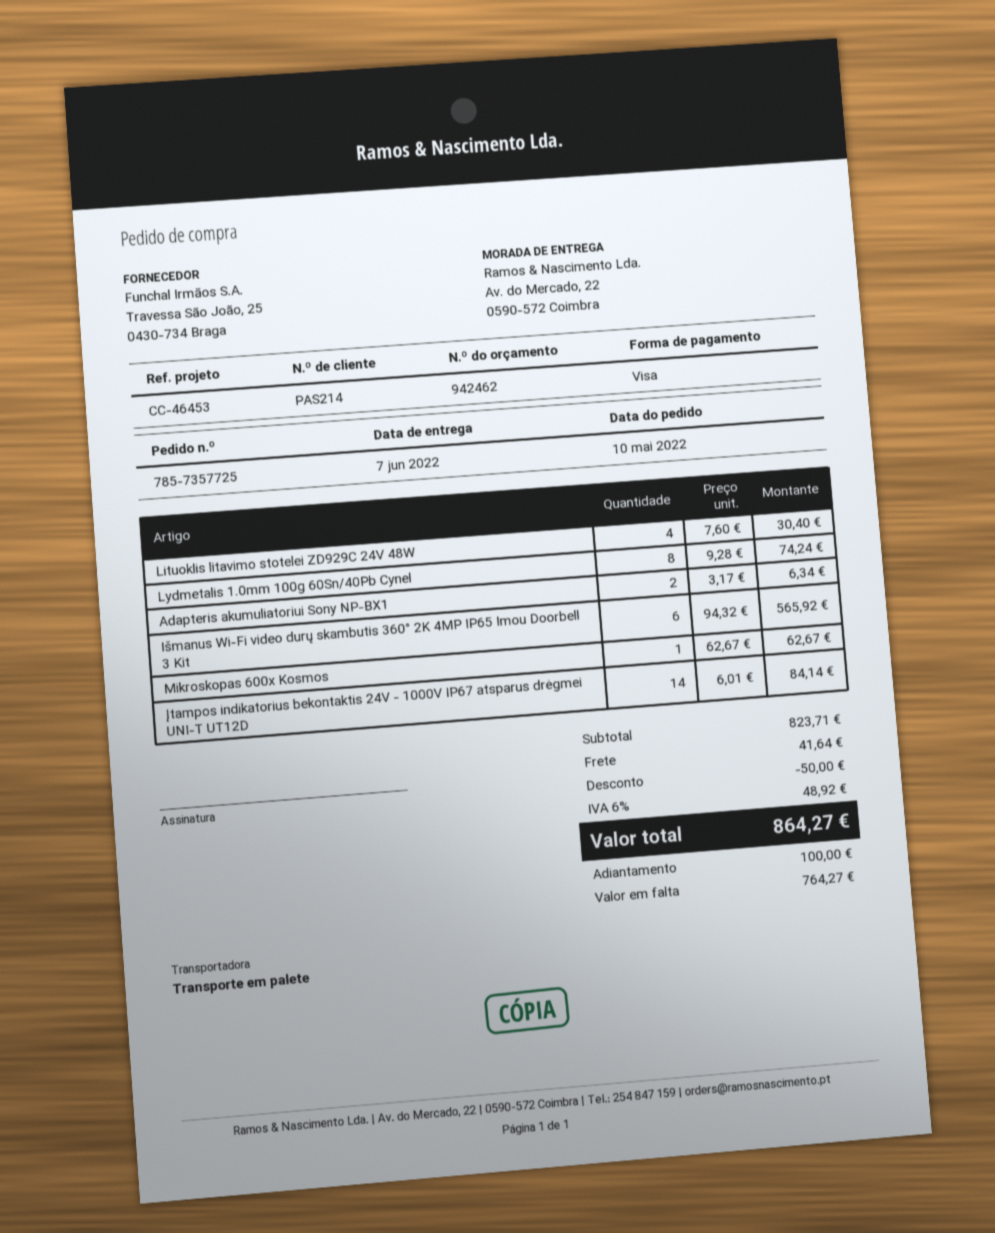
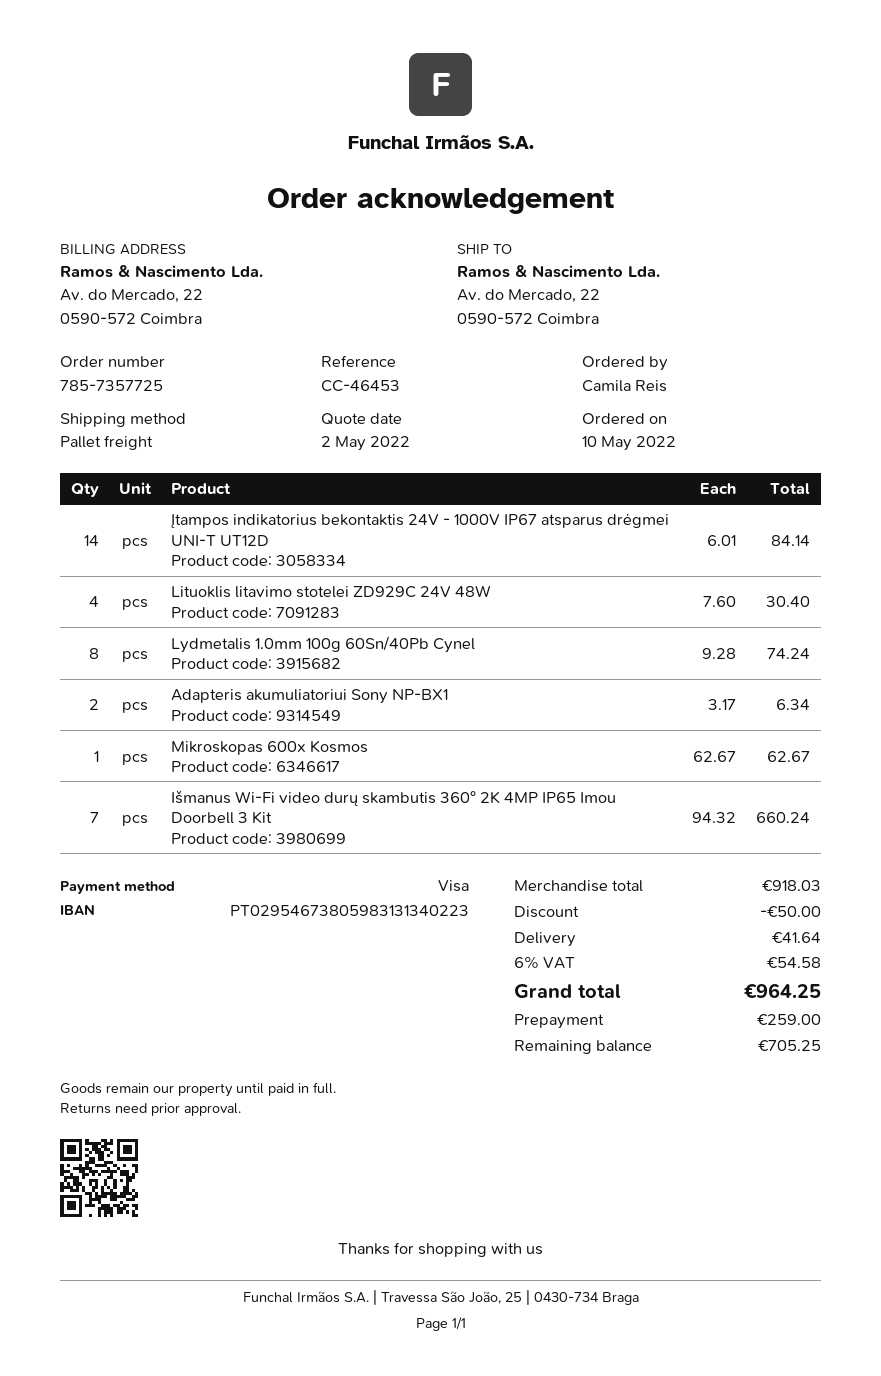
Išmanus Wi-Fi video durų skambutis 360° 2K 4MP IP65 Imou Doorbell 3 Kit: 6 x 94.32 = 565.92 -> 7 x 94.32 = 660.24
subtotal: 823.71 -> 918.03
tax: 6% = 48.92 -> 6% = 54.58
total: 864.27 -> 964.25
deposit: 100.00 -> 259.00
balance: 764.27 -> 705.25

